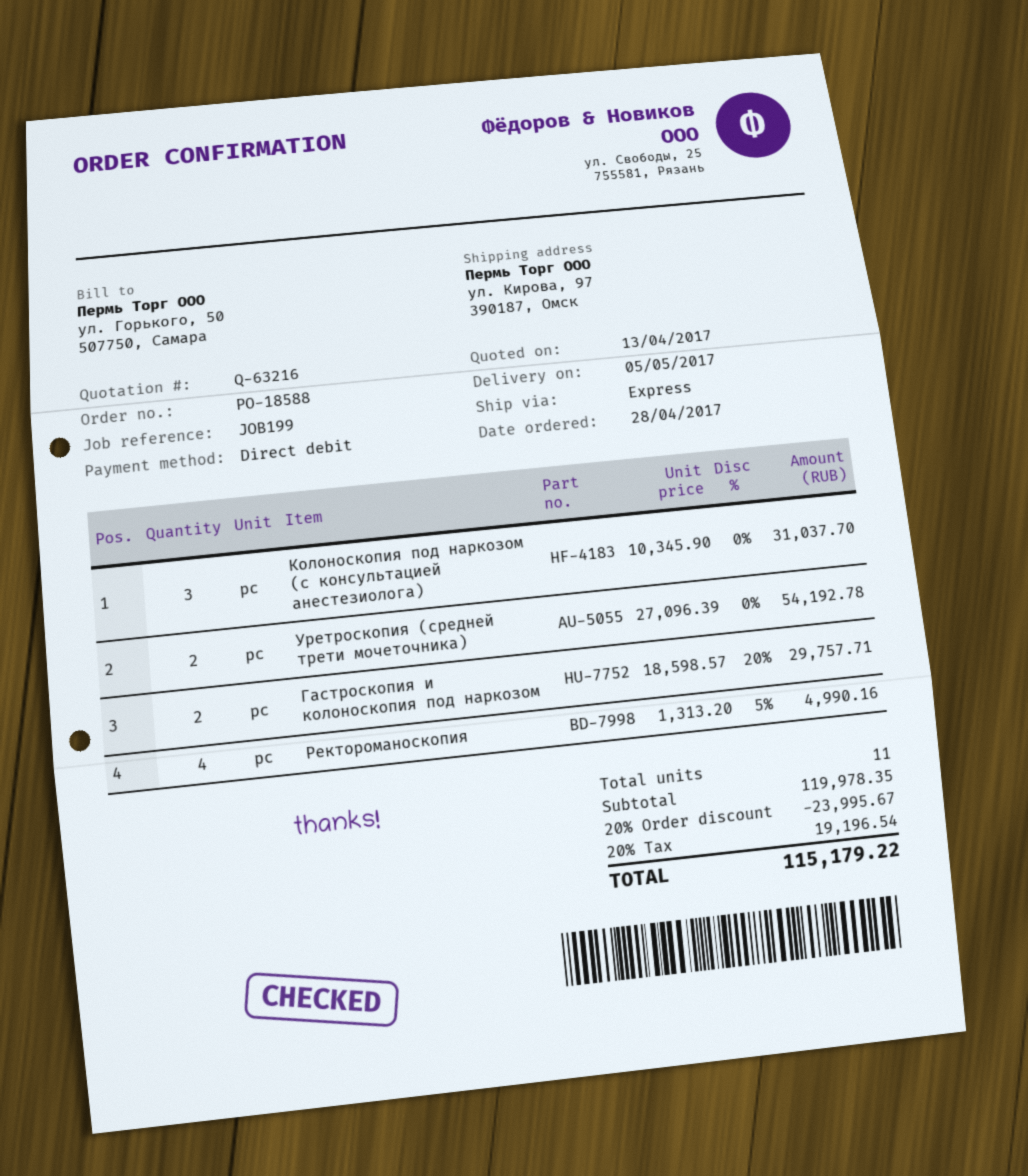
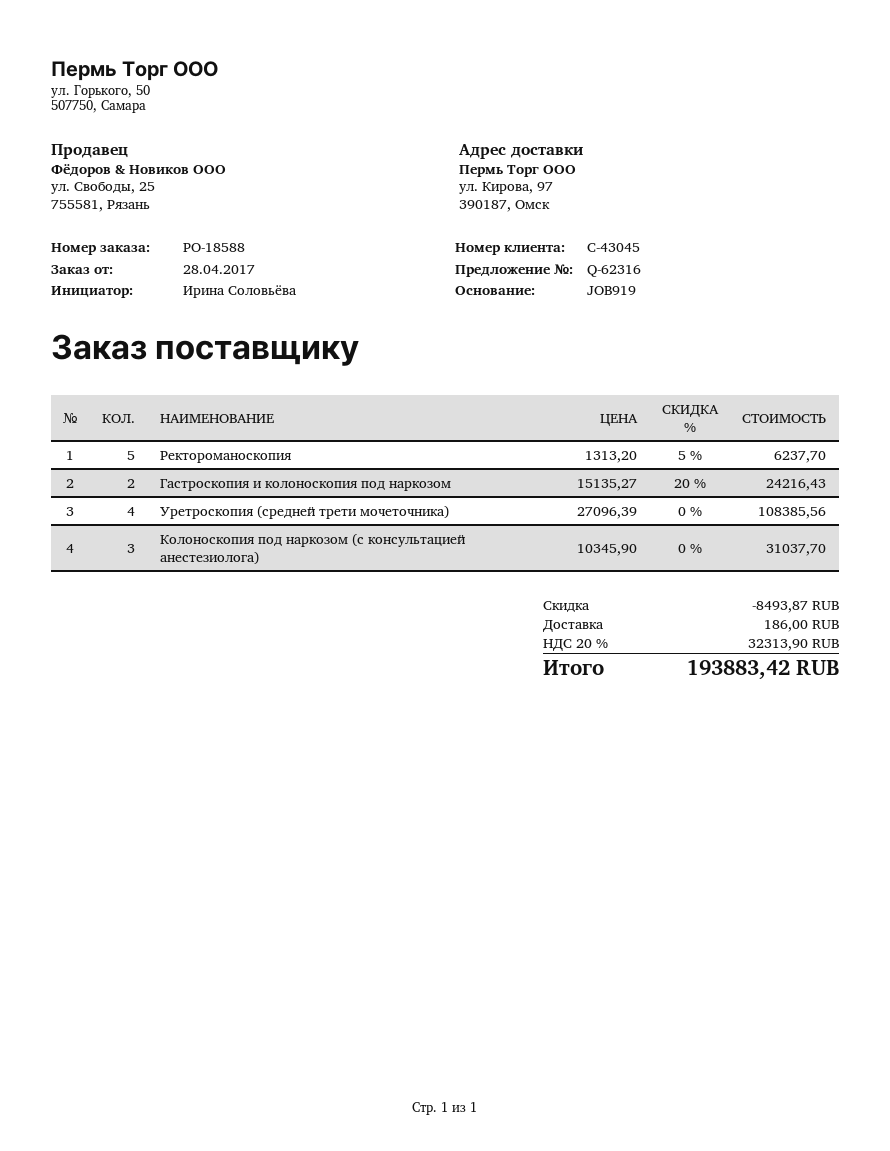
quote number: Q-63216 -> Q-62316
reference: JOB199 -> JOB919
Уретроскопия (средней трети мочеточника): 2 x 27096.39 = 54192.78 -> 4 x 27096.39 = 108385.56
Гастроскопия и колоноскопия под наркозом: 2 x 18598.57 - 20% = 29757.71 -> 2 x 15135.27 - 20% = 24216.43
Ректороманоскопия: 4 x 1313.20 - 5% = 4990.16 -> 5 x 1313.20 - 5% = 6237.70
discount: 23995.67 -> 8493.87
shipping: none -> 186.00
tax: 20% = 19196.54 -> 20% = 32313.90
total: 115179.22 -> 193883.42

